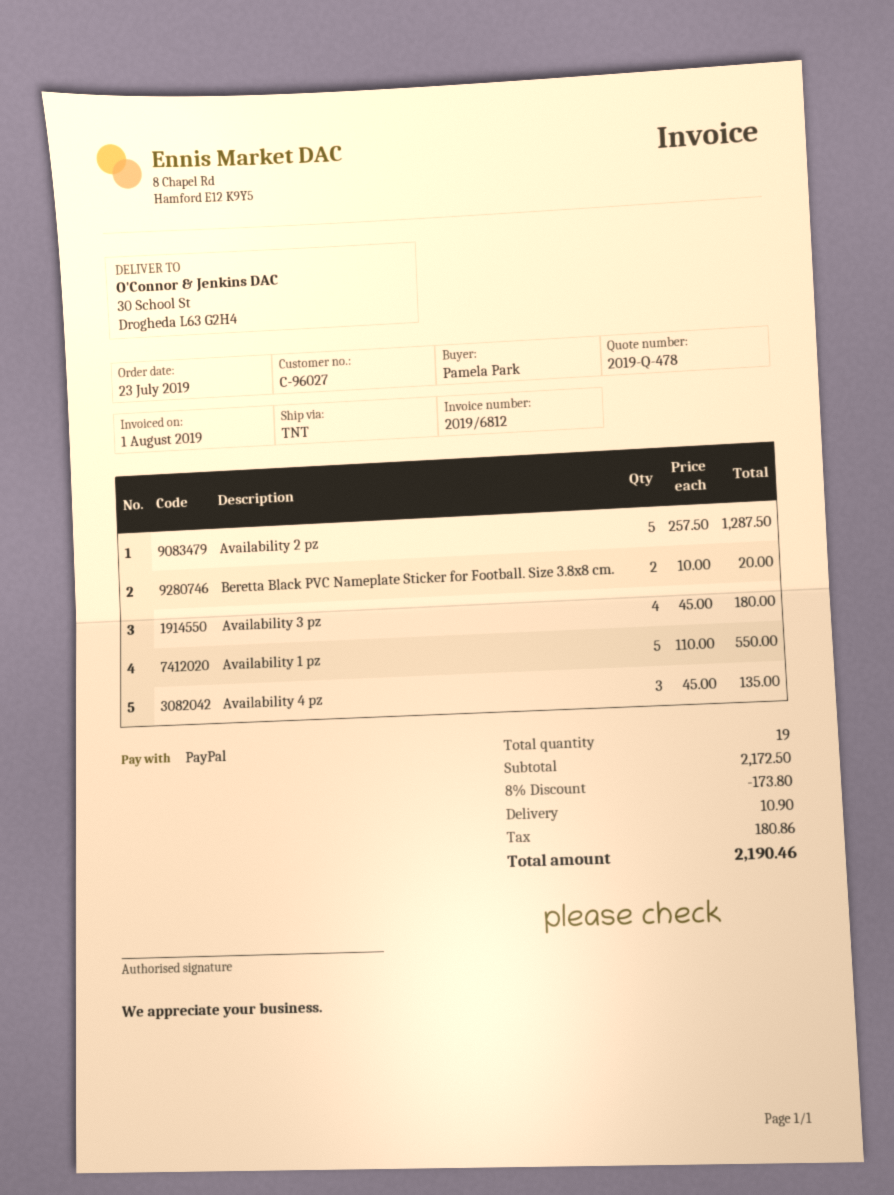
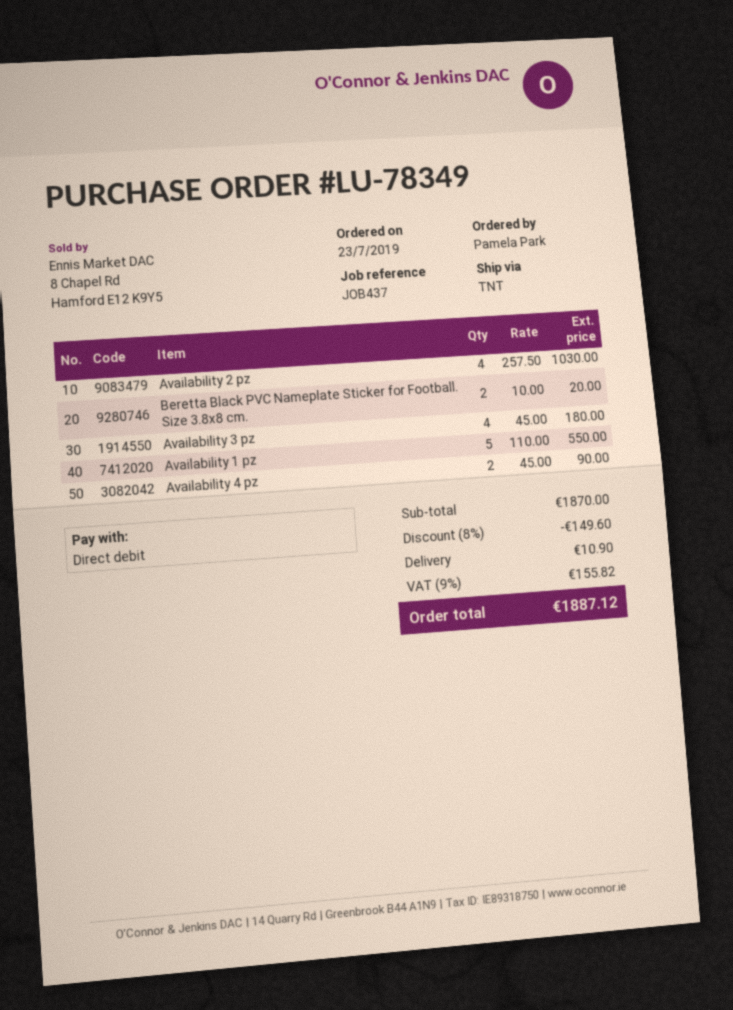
payment method: PayPal -> direct debit
Availability 2 pz: 5 x 257.50 = 1287.50 -> 4 x 257.50 = 1030.00
Availability 4 pz: 3 x 45.00 = 135.00 -> 2 x 45.00 = 90.00
subtotal: 2172.50 -> 1870.00
discount: 8% = 173.80 -> 8% = 149.60
tax: 180.86 -> 155.82
total: 2190.46 -> 1887.12

